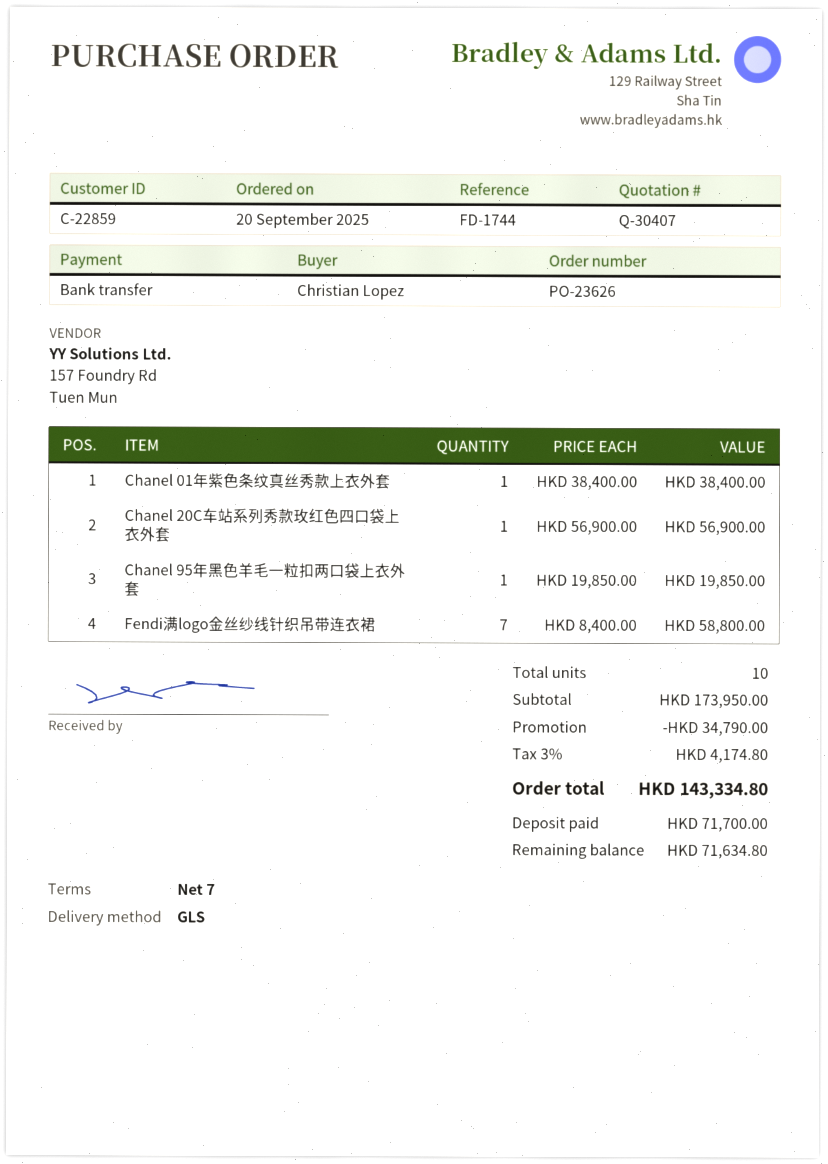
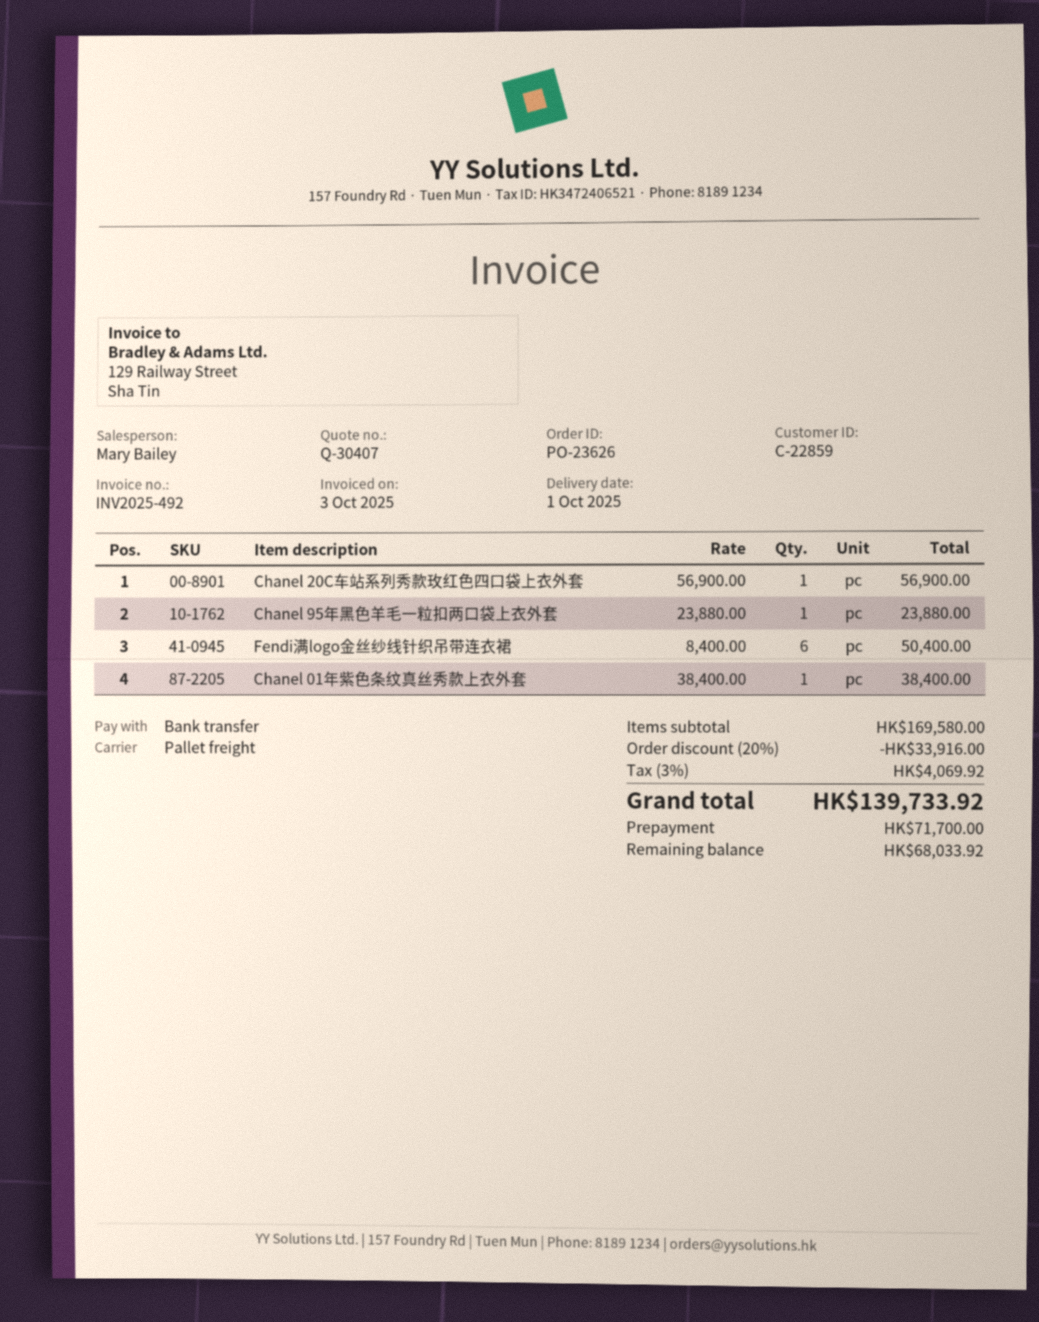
shipping method: GLS -> pallet freight
Chanel 95年黑色羊毛一粒扣两口袋上衣外套: 1 x 19850.00 = 19850.00 -> 1 x 23880.00 = 23880.00
Fendi满logo金丝纱线针织吊带连衣裙: 7 x 8400.00 = 58800.00 -> 6 x 8400.00 = 50400.00
subtotal: 173950.00 -> 169580.00
discount: 34790.00 -> 33916.00
tax: 3% = 4174.80 -> 3% = 4069.92
total: 143334.80 -> 139733.92
balance: 71634.80 -> 68033.92

